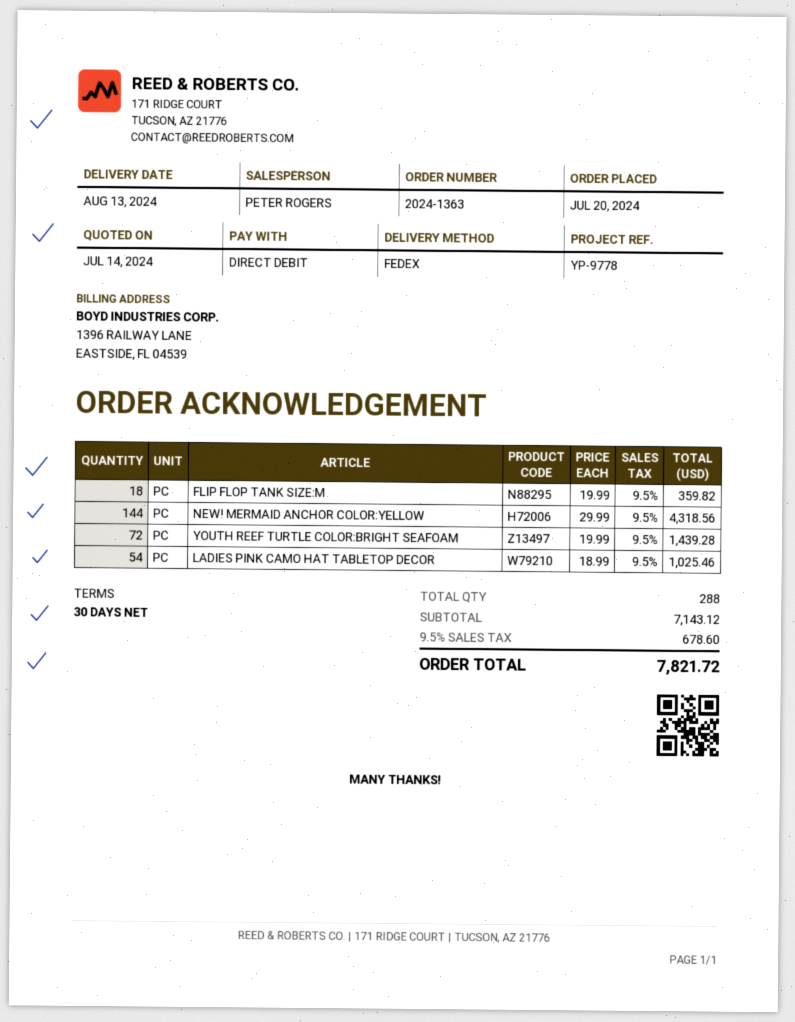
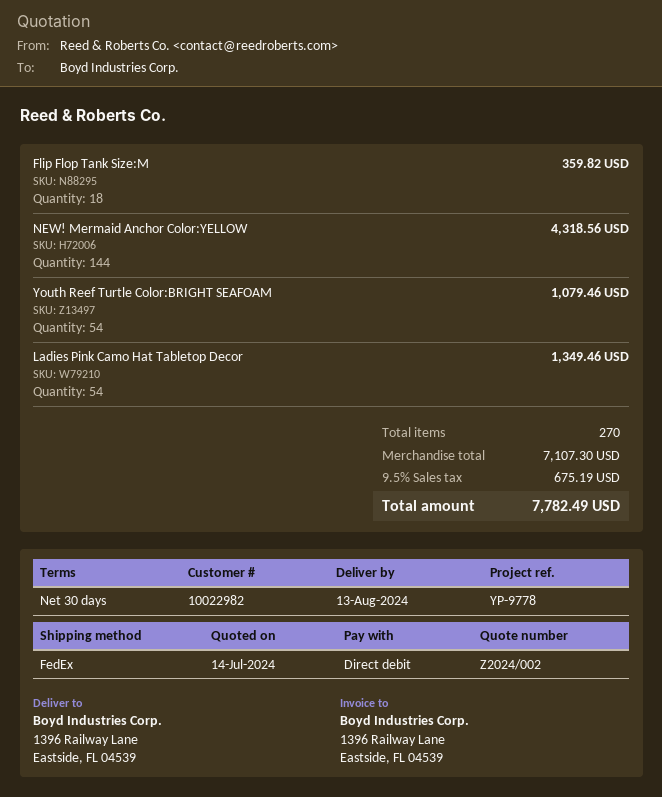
YOUTH REEF TURTLE COLOR:BRIGHT SEAFOAM: 72 for 1439.28 -> 54 for 1079.46
LADIES PINK CAMO HAT TABLETOP DECOR: 54 for 1025.46 -> 54 for 1349.46
total quantity: 288 -> 270
subtotal: 7143.12 -> 7107.30
tax: 9.5% = 678.60 -> 9.5% = 675.19
total: 7821.72 -> 7782.49

